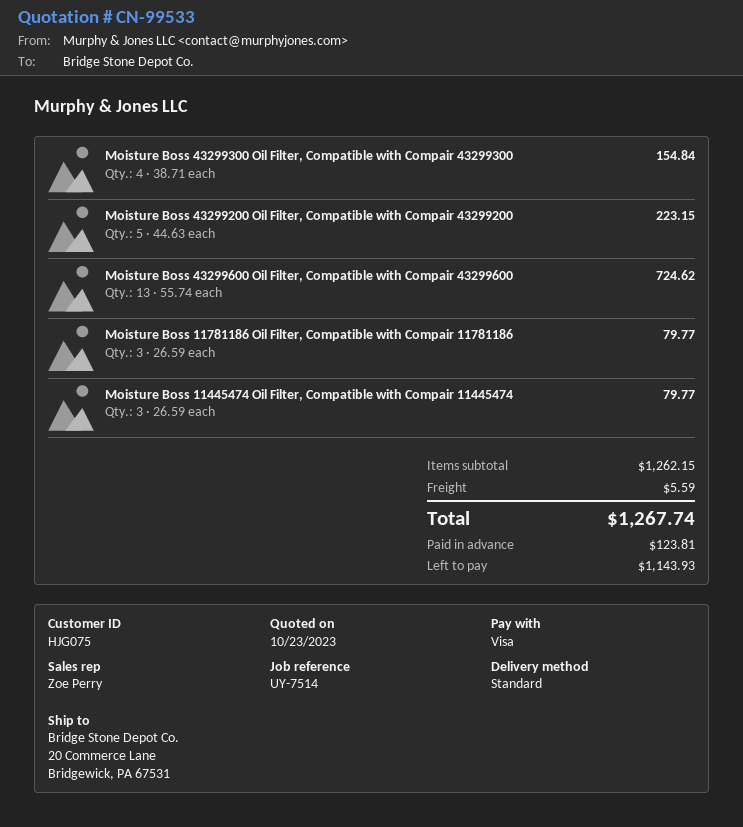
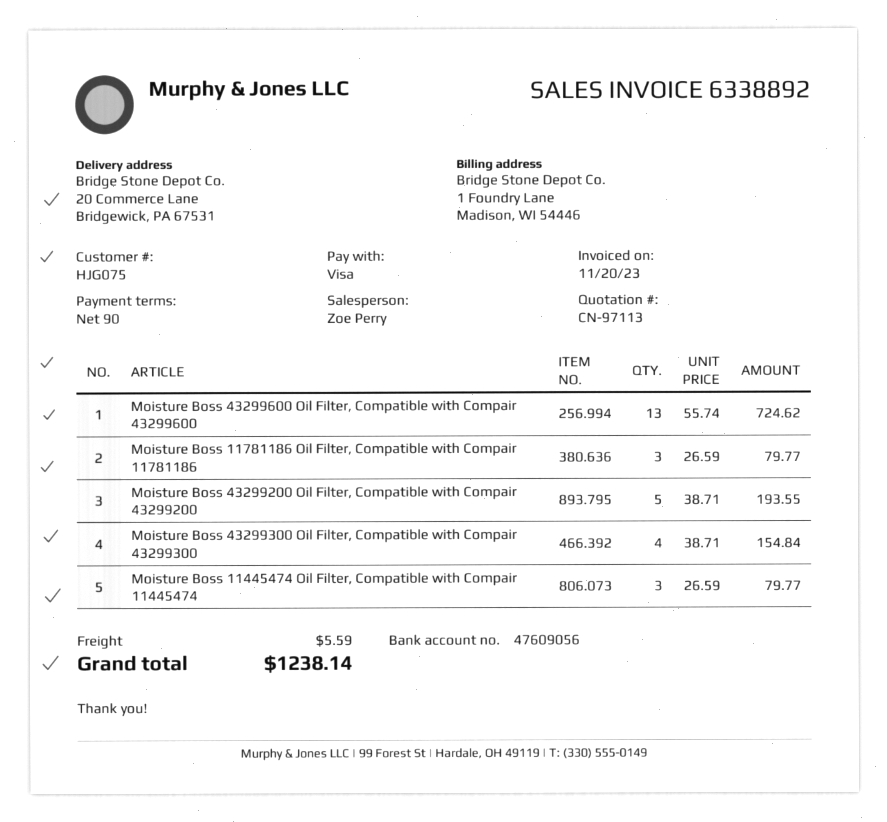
quote number: CN-99533 -> CN-97113
Moisture Boss 43299200 Oil Filter, Compatible with Compair 43299200: 5 x 44.63 = 223.15 -> 5 x 38.71 = 193.55
total: 1267.74 -> 1238.14

